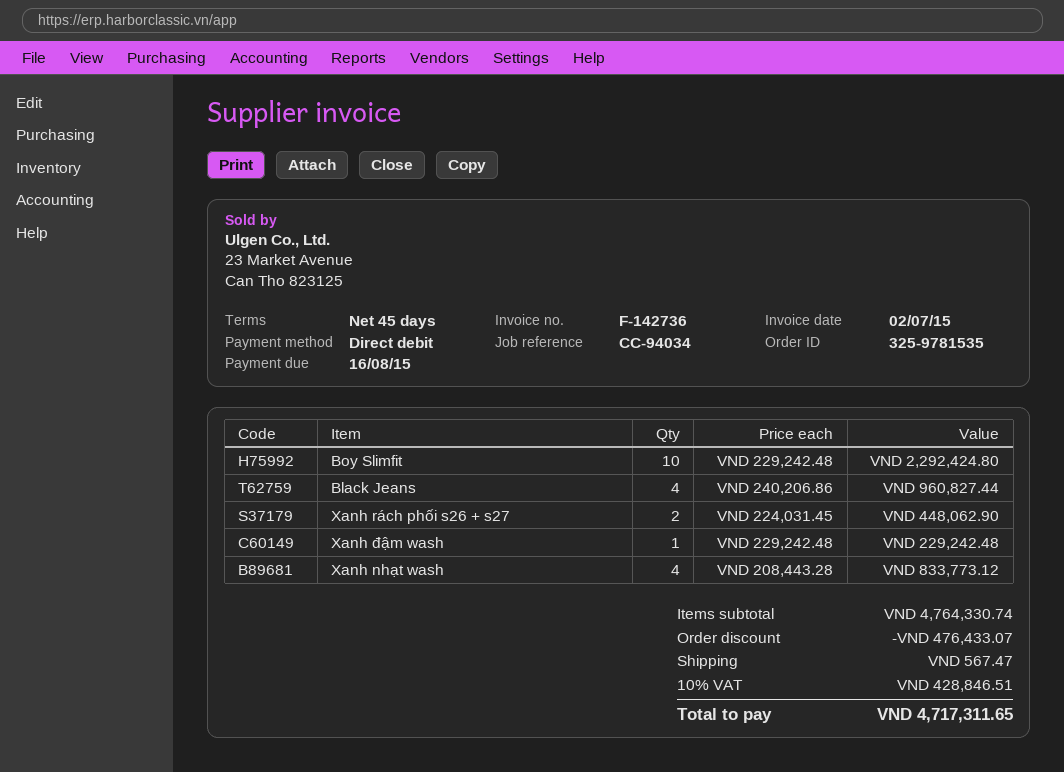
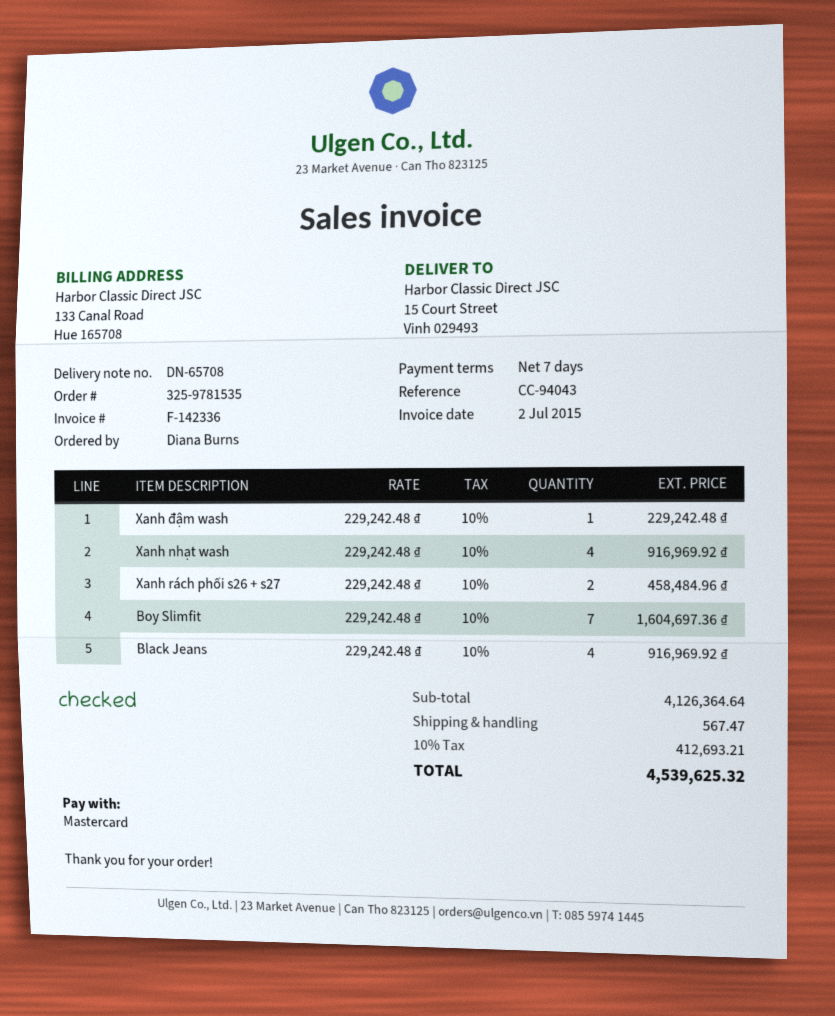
invoice number: F-142736 -> F-142336
payment terms: 45 days -> 7 days
reference: CC-94034 -> CC-94043
payment method: direct debit -> Mastercard
Boy Slimfit: 10 x 229242.48 = 2292424.80 -> 7 x 229242.48 = 1604697.36
Black Jeans: 4 x 240206.86 = 960827.44 -> 4 x 229242.48 = 916969.92
Xanh rách phối s26 + s27: 2 x 224031.45 = 448062.90 -> 2 x 229242.48 = 458484.96
Xanh nhạt wash: 4 x 208443.28 = 833773.12 -> 4 x 229242.48 = 916969.92
subtotal: 4764330.74 -> 4126364.64
discount: 476433.07 -> none
tax: 10% = 428846.51 -> 10% = 412693.21
total: 4717311.65 -> 4539625.32

